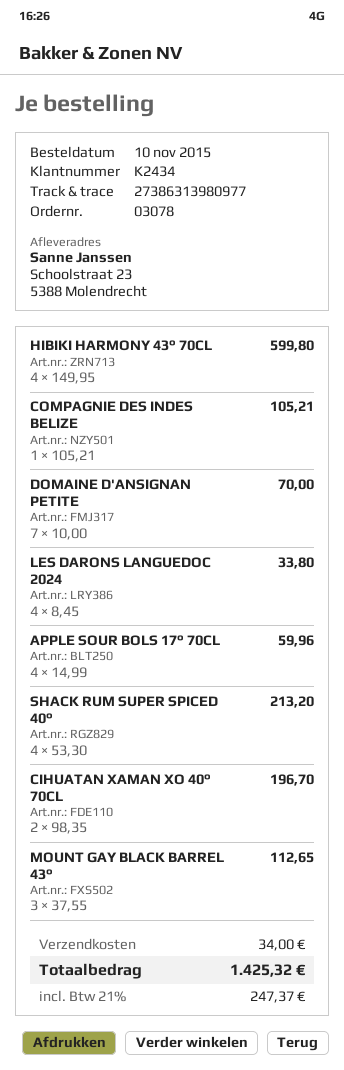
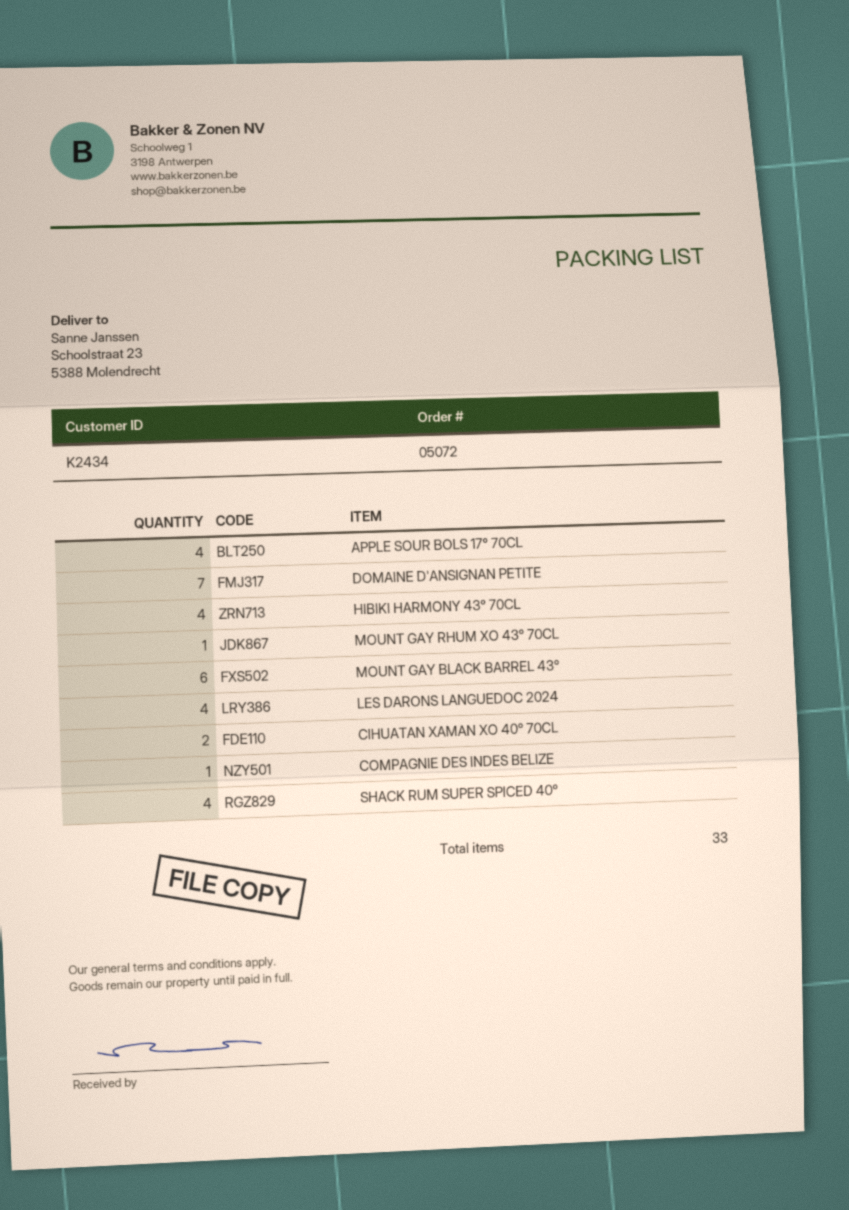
order number: 03078 -> 05072
MOUNT GAY BLACK BARREL 43°: 3 -> 6
MOUNT GAY RHUM XO 43° 70CL: none -> 1

